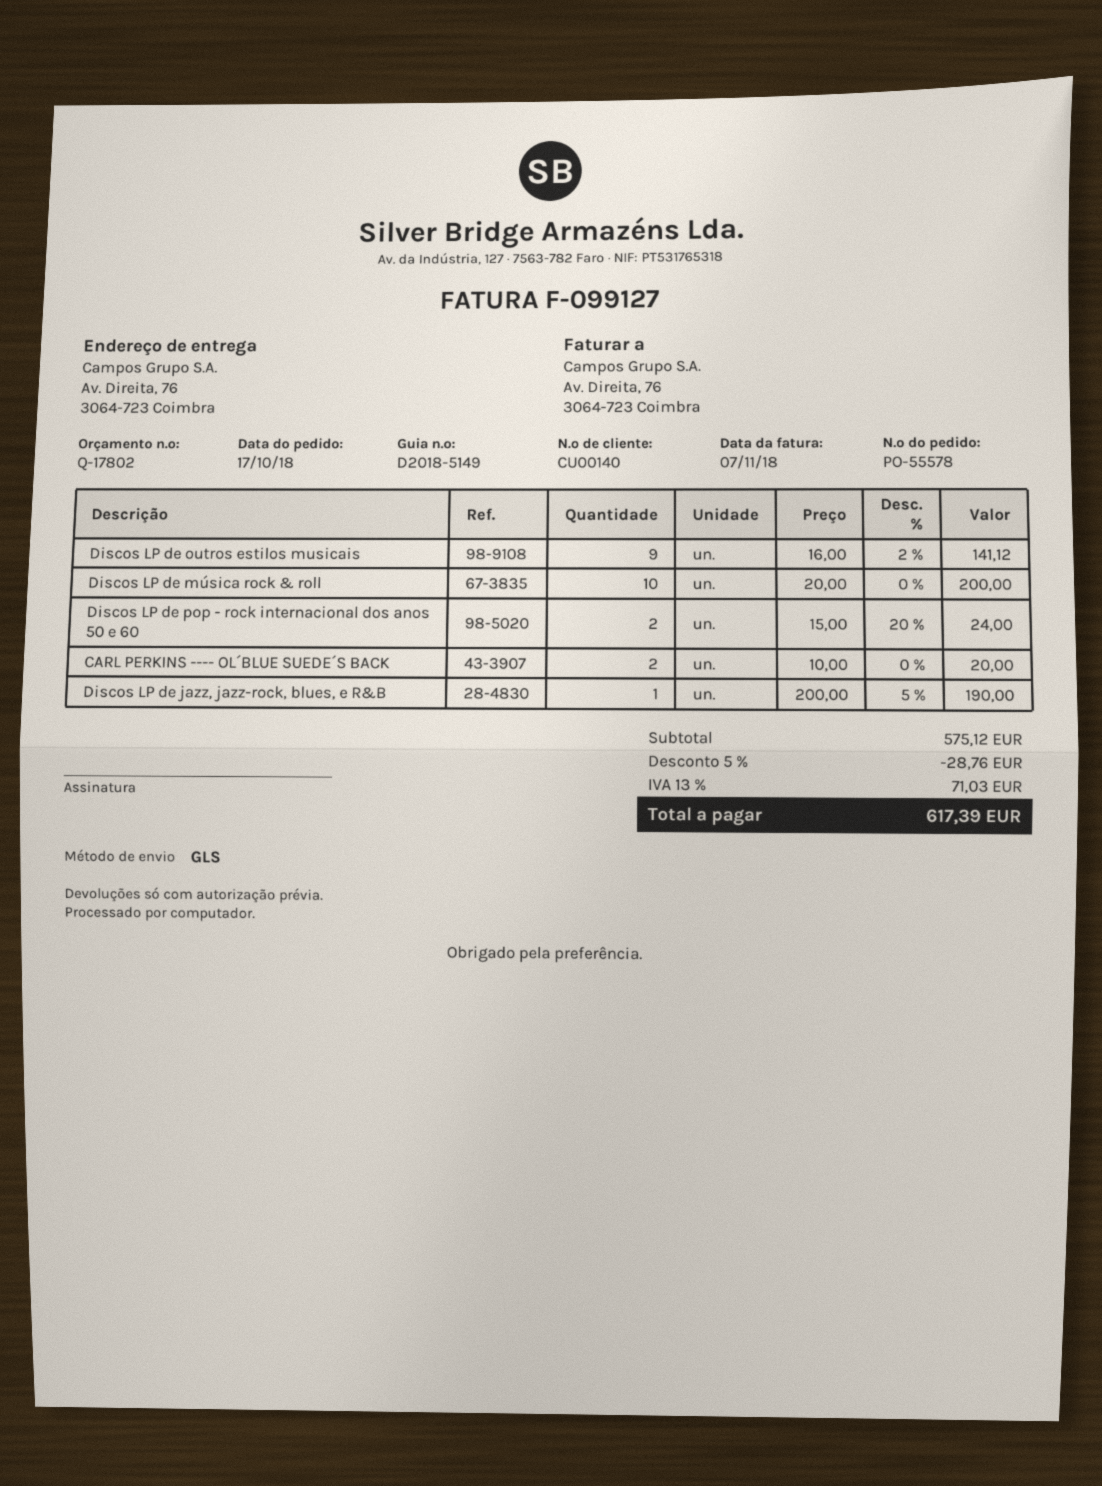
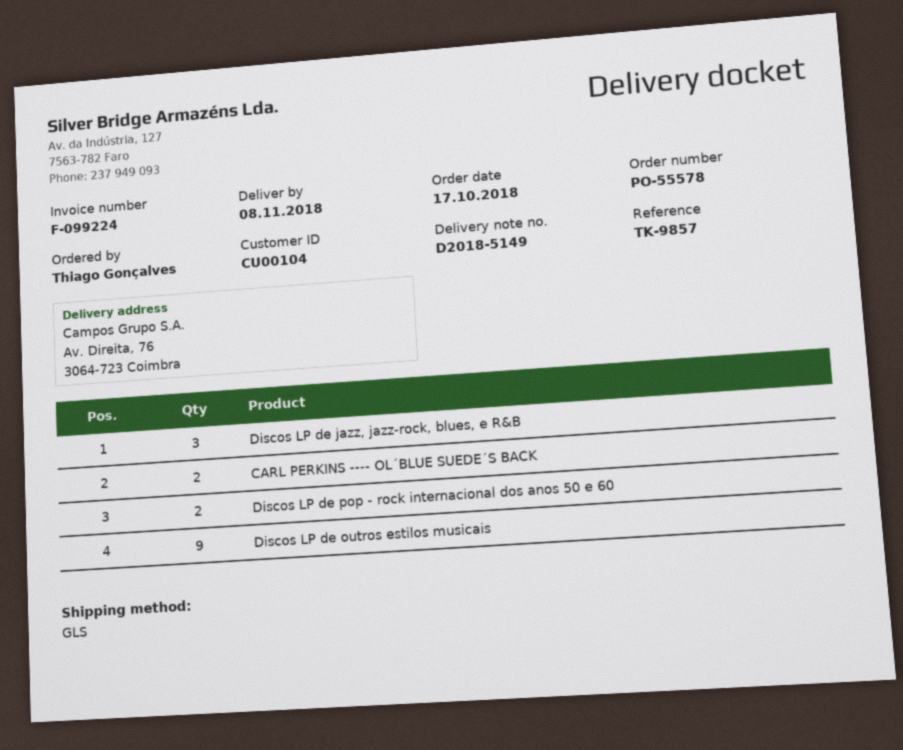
invoice number: F-099127 -> F-099224
customer number: CU00140 -> CU00104
Discos LP de música rock & roll: 10 -> none
Discos LP de jazz, jazz-rock, blues, e R&B: 1 -> 3

